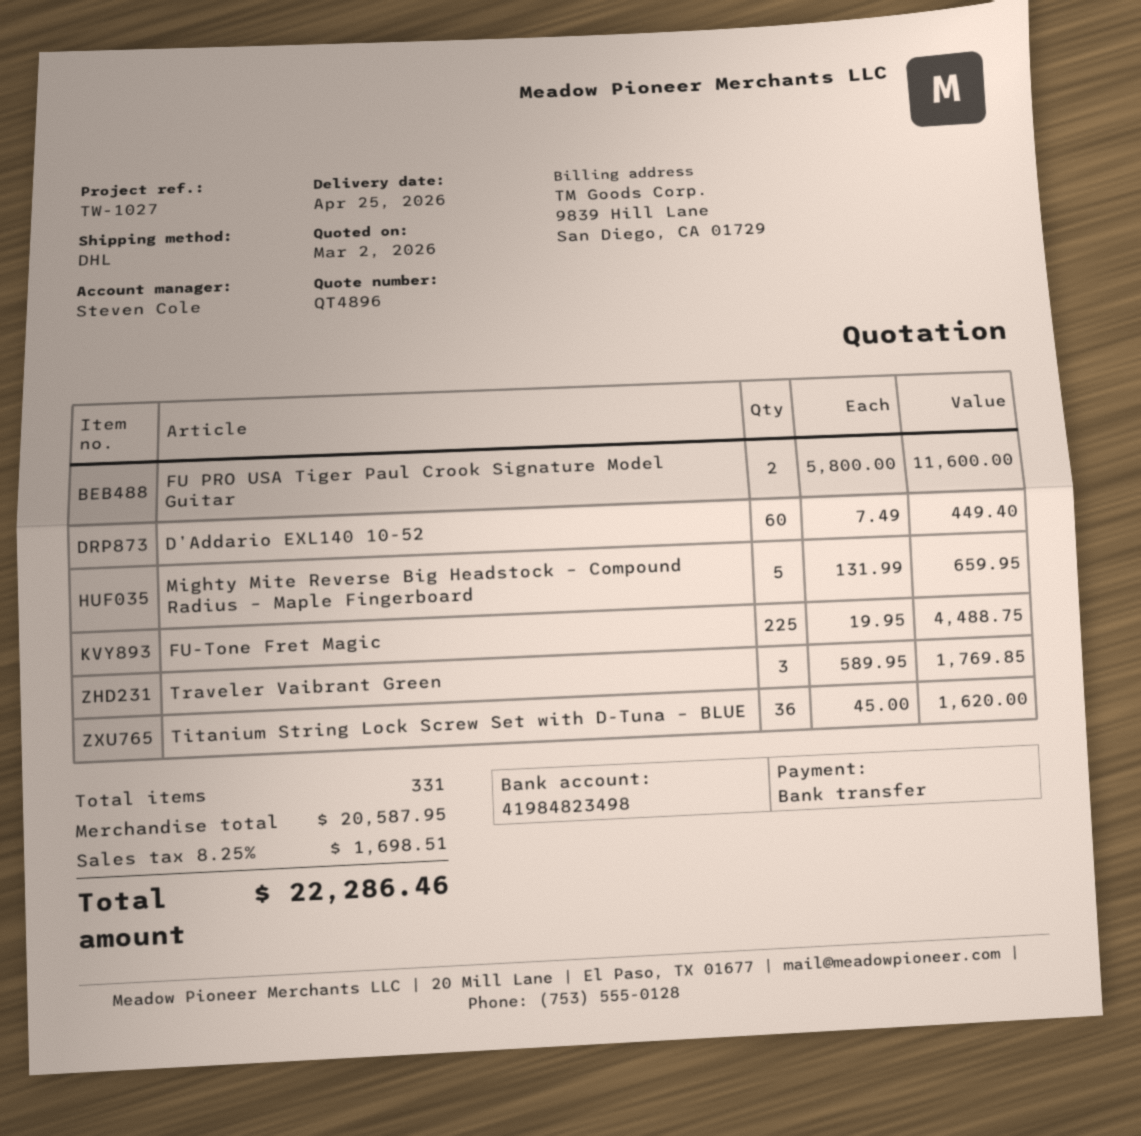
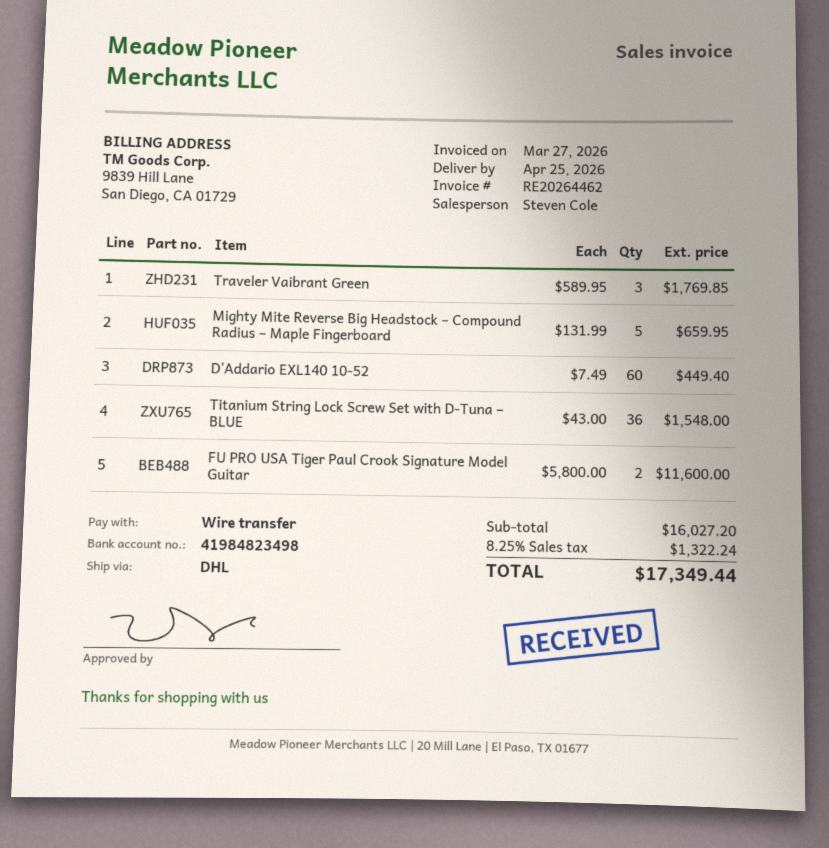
FU-Tone Fret Magic: 225 x 19.95 = 4488.75 -> none
Titanium String Lock Screw Set with D-Tuna – BLUE: 36 x 45.00 = 1620.00 -> 36 x 43.00 = 1548.00
subtotal: 20587.95 -> 16027.20
tax: 8.25% = 1698.51 -> 8.25% = 1322.24
total: 22286.46 -> 17349.44

